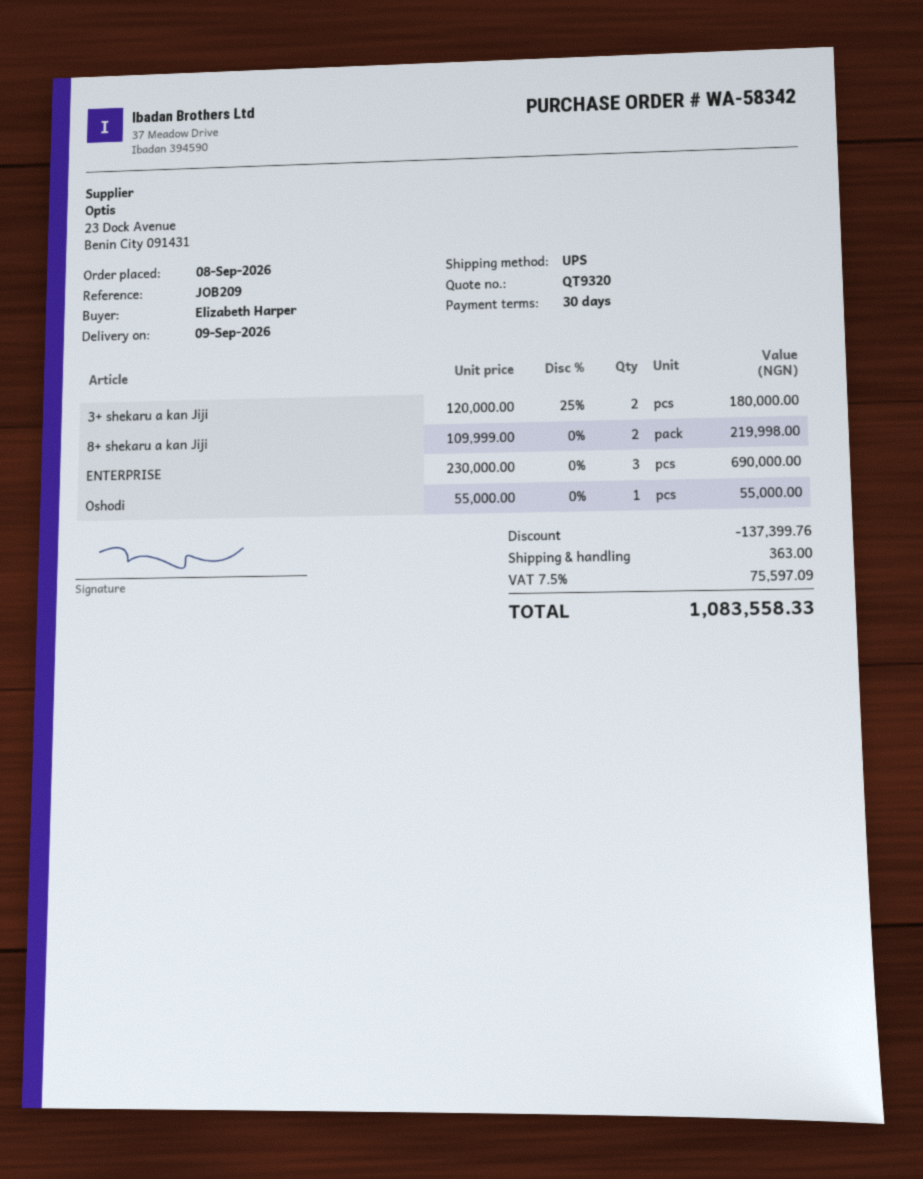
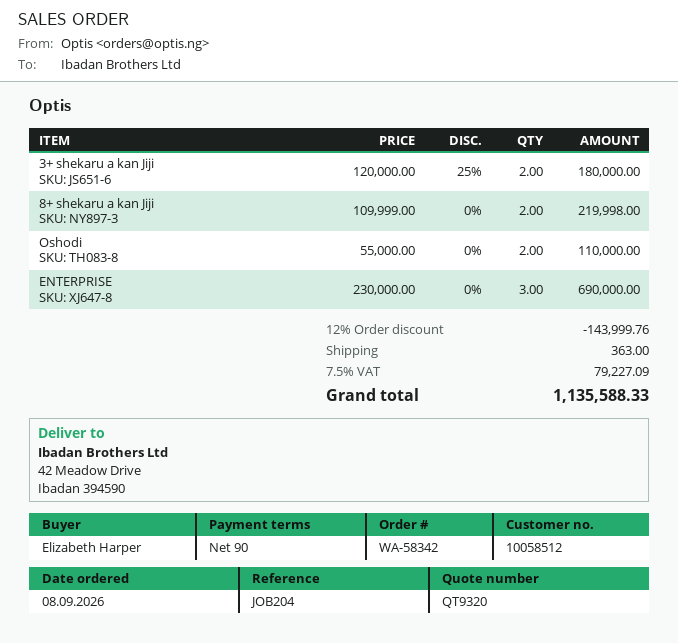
payment terms: 30 days -> 90 days
reference: JOB209 -> JOB204
Oshodi: 1 x 55000.00 = 55000.00 -> 2 x 55000.00 = 110000.00
discount: 137399.76 -> 143999.76
tax: 7.5% = 75597.09 -> 7.5% = 79227.09
total: 1083558.33 -> 1135588.33

